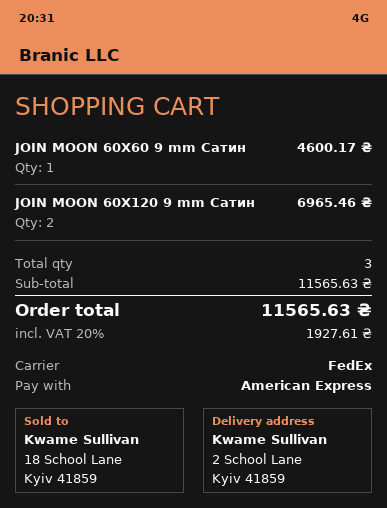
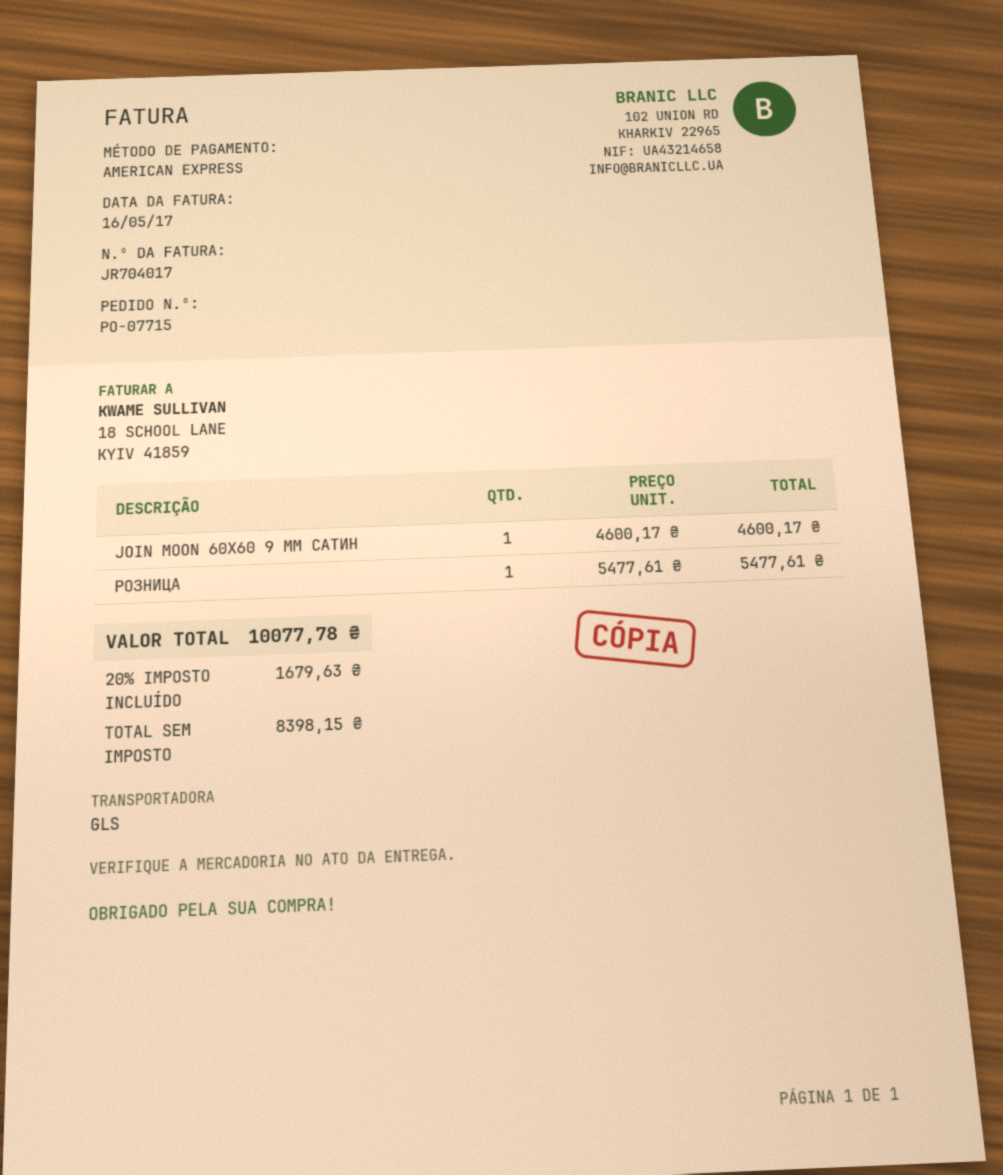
shipping method: FedEx -> GLS
JOIN MOON 60X120 9 mm Сатин: 2 for 6965.46 -> none
РОЗНИЦА: none -> 1 for 5477.61
tax: 20% = 1927.61 -> 20% = 1679.63
total: 11565.63 -> 10077.78

